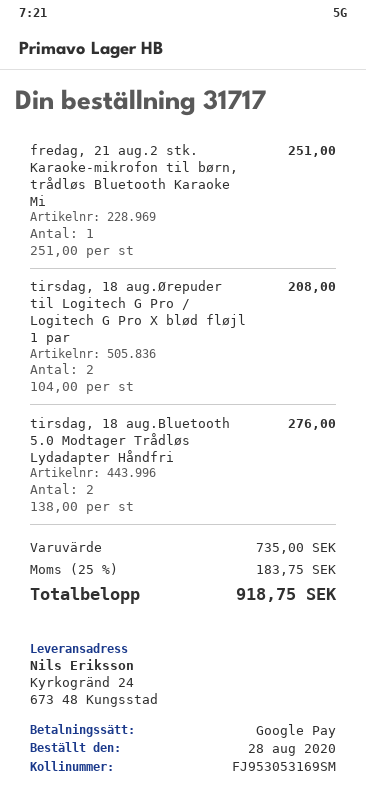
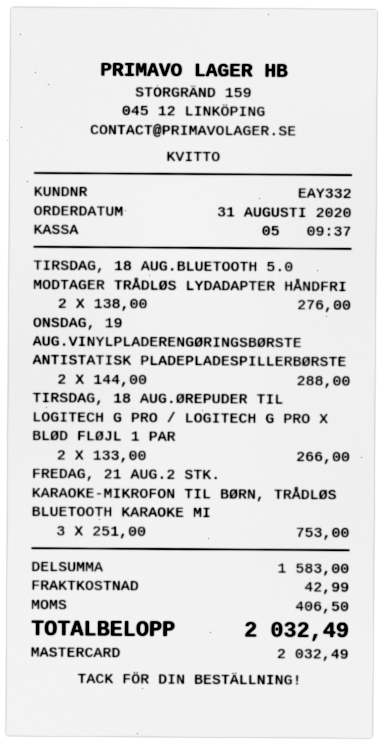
order date: 2020-08-28 -> 2020-08-31
payment method: Google Pay -> Mastercard
fredag, 21 aug.2 stk. Karaoke-mikrofon til børn, trådløs Bluetooth Karaoke Mi: 1 x 251.00 = 251.00 -> 3 x 251.00 = 753.00
tirsdag, 18 aug.Ørepuder til Logitech G Pro / Logitech G Pro X blød fløjl 1 par: 2 x 104.00 = 208.00 -> 2 x 133.00 = 266.00
ONSDAG, 19 AUG.VINYLPLADERENGØRINGSBØRSTE ANTISTATISK PLADEPLADESPILLERBØRSTE: none -> 2 x 144.00 = 288.00
subtotal: 735.00 -> 1583.00
shipping: none -> 42.99
tax: 183.75 -> 406.50
total: 918.75 -> 2032.49

